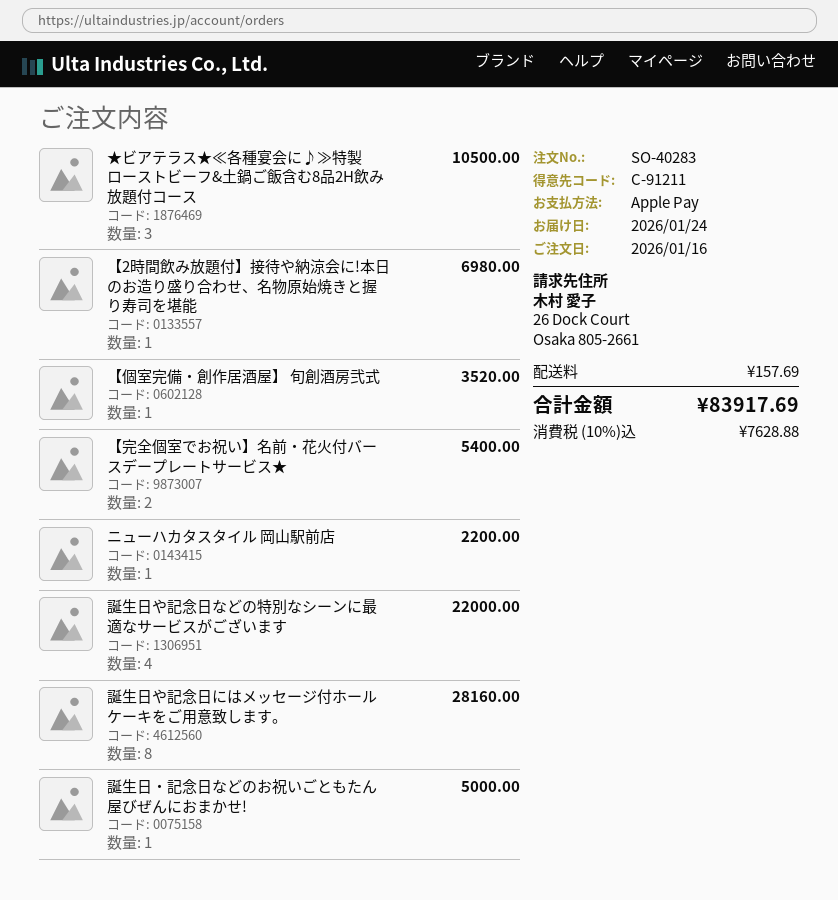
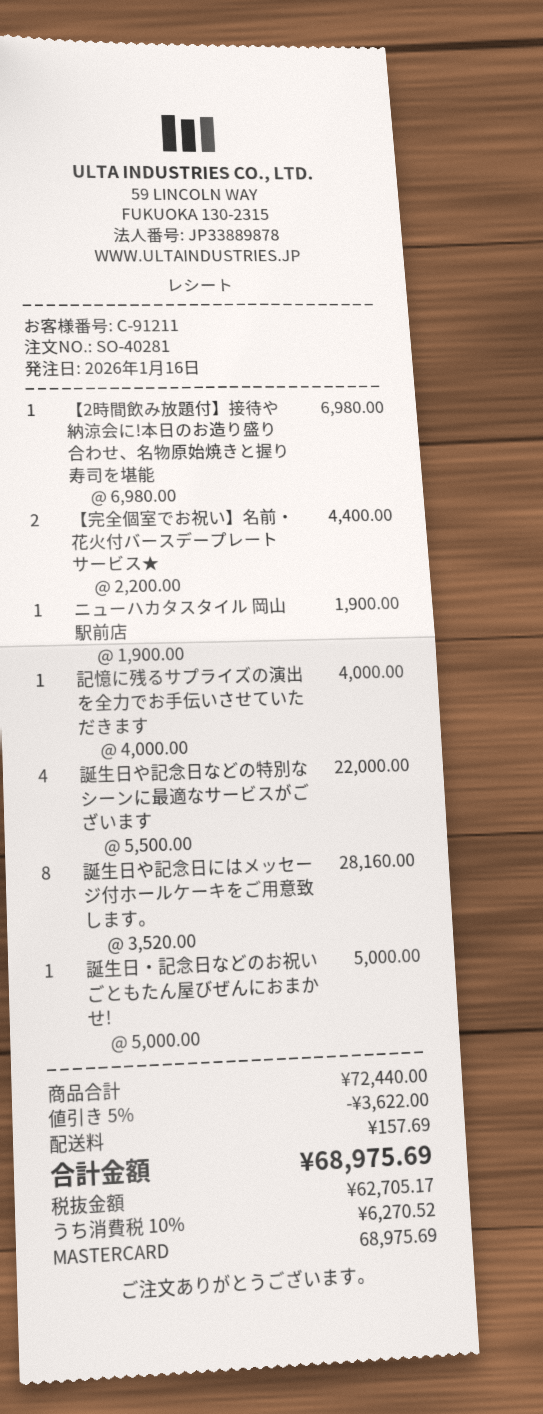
order number: SO-40283 -> SO-40281
payment method: Apple Pay -> Mastercard
★ビアテラス★≪各種宴会に♪≫特製ローストビーフ&土鍋ご飯含む8品2H飲み放題付コース: 3 for 10500.00 -> none
【個室完備・創作居酒屋】 旬創酒房弐式: 1 for 3520.00 -> none
【完全個室でお祝い】名前・花火付バースデープレートサービス★: 2 for 5400.00 -> 2 for 4400.00
ニューハカタスタイル 岡山駅前店: 1 for 2200.00 -> 1 for 1900.00
記憶に残るサプライズの演出を全力でお手伝いさせていただきます: none -> 1 for 4000.00
discount: none -> 5% = 3622.00
tax: 10% = 7628.88 -> 10% = 6270.52
total: 83917.69 -> 68975.69

